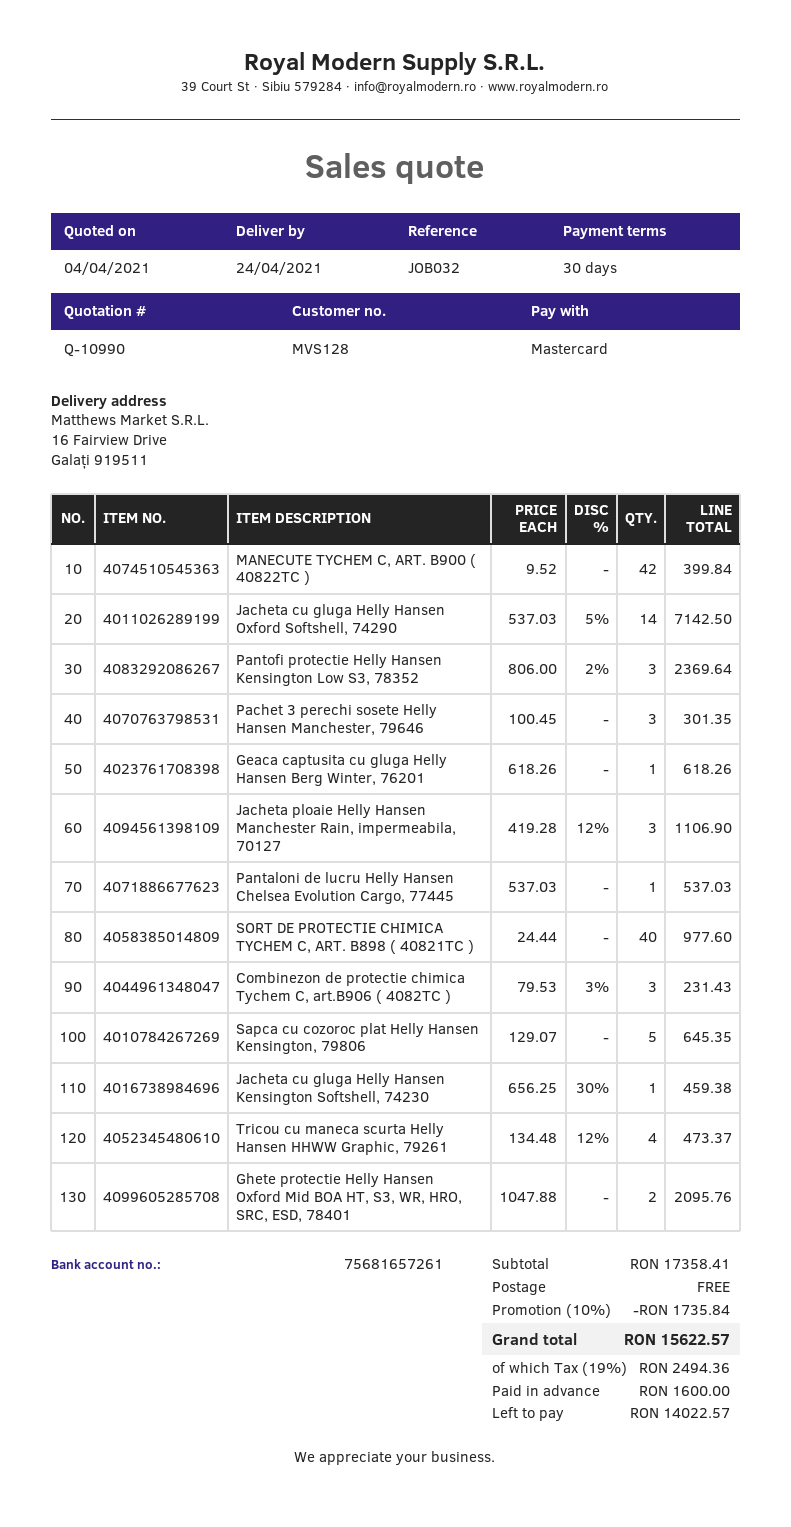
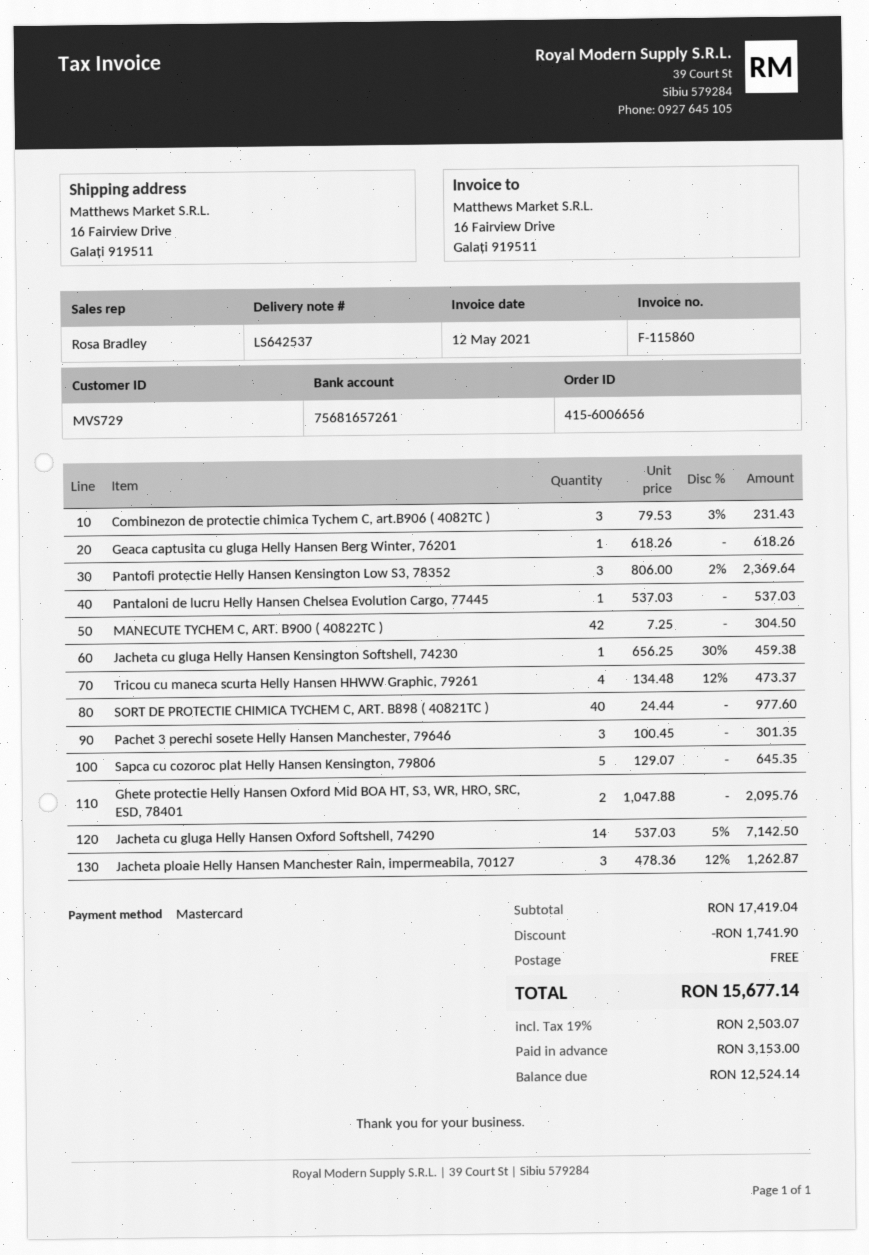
customer number: MVS128 -> MVS729
MANECUTE TYCHEM C, ART. B900 ( 40822TC ): 42 x 9.52 = 399.84 -> 42 x 7.25 = 304.50
Jacheta ploaie Helly Hansen Manchester Rain, impermeabila, 70127: 3 x 419.28 - 12% = 1106.90 -> 3 x 478.36 - 12% = 1262.87
subtotal: 17358.41 -> 17419.04
discount: 1735.84 -> 1741.90
tax: 19% = 2494.36 -> 19% = 2503.07
total: 15622.57 -> 15677.14
deposit: 1600.00 -> 3153.00
balance: 14022.57 -> 12524.14

